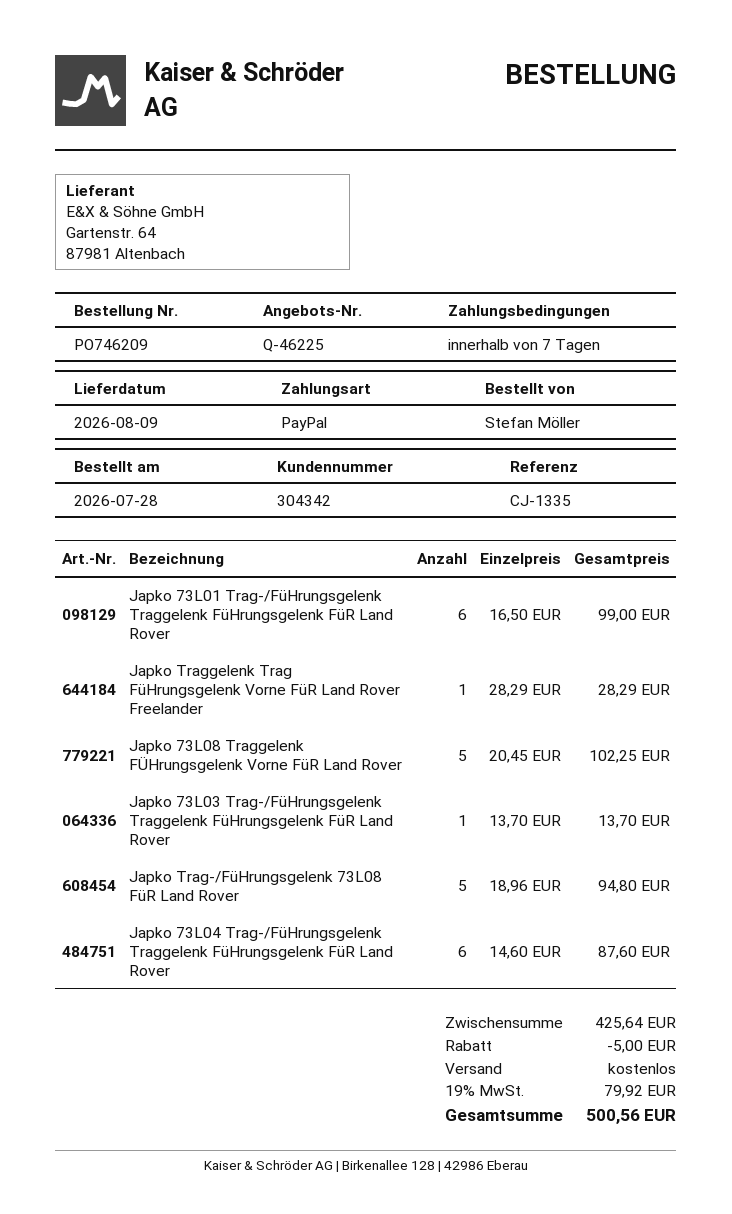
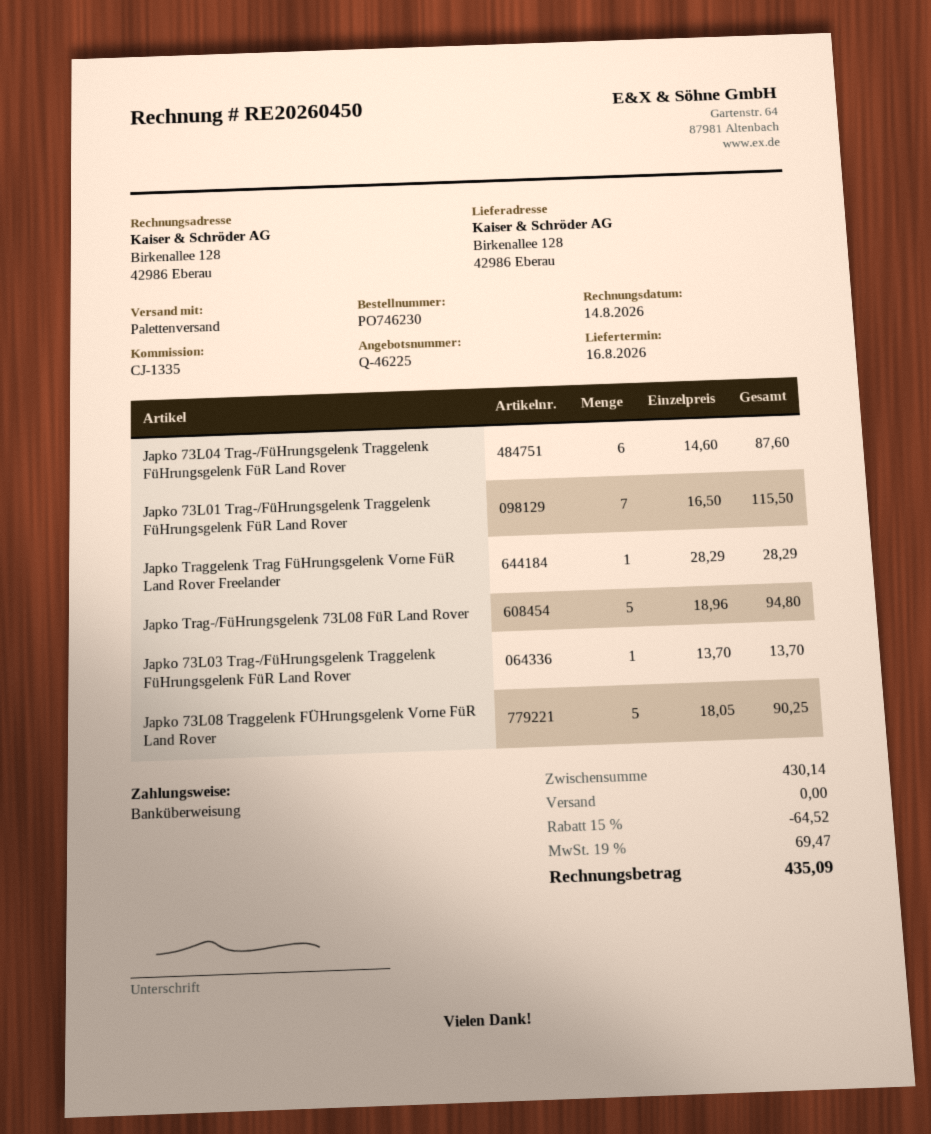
order number: PO746209 -> PO746230
delivery date: 2026-08-09 -> 2026-08-16
payment method: PayPal -> bank transfer
Japko 73L01 Trag-/FüHrungsgelenk Traggelenk FüHrungsgelenk FüR Land Rover: 6 x 16.50 = 99.00 -> 7 x 16.50 = 115.50
Japko 73L08 Traggelenk FÜHrungsgelenk Vorne FüR Land Rover: 5 x 20.45 = 102.25 -> 5 x 18.05 = 90.25
subtotal: 425.64 -> 430.14
discount: 5.00 -> 64.52
tax: 19% = 79.92 -> 19% = 69.47
total: 500.56 -> 435.09

